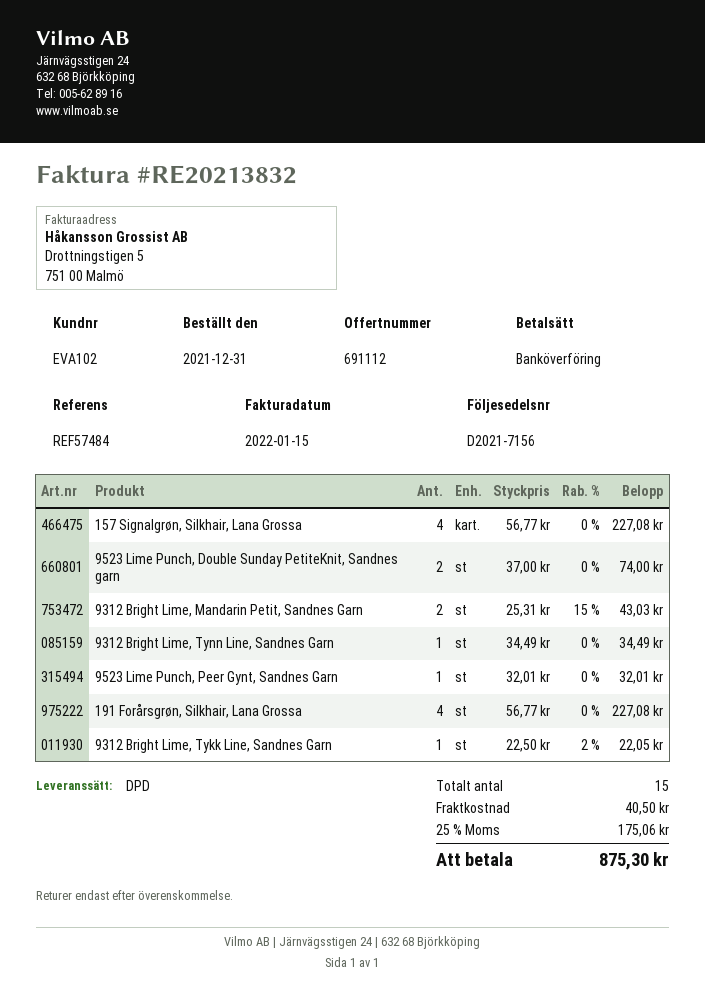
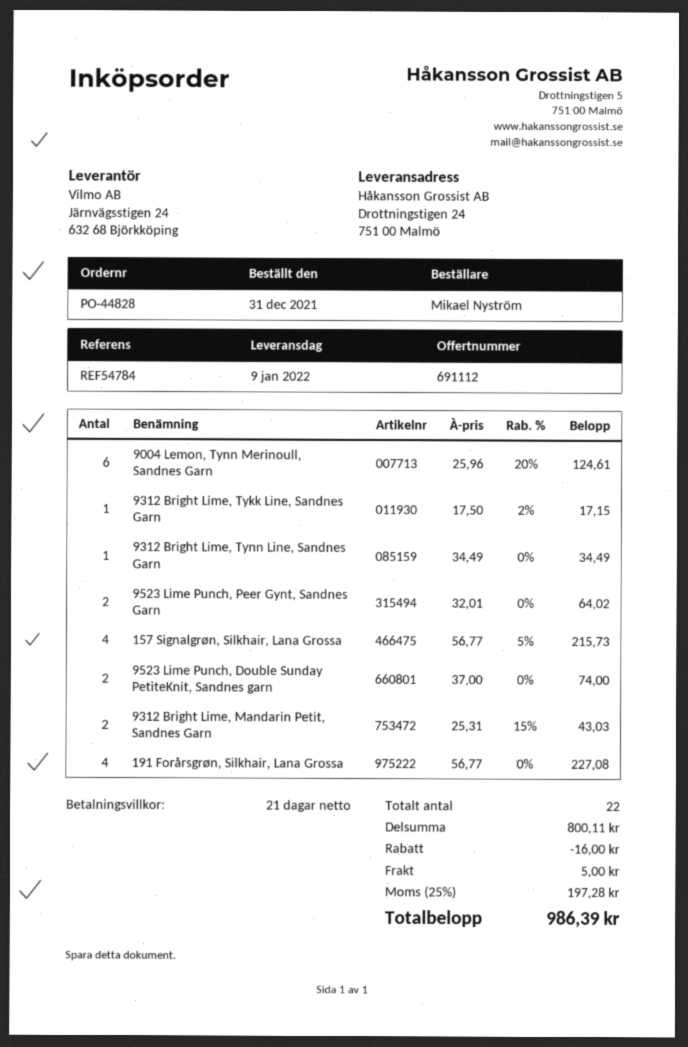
reference: REF57484 -> REF54784
157 Signalgrøn, Silkhair, Lana Grossa: 4 x 56.77 = 227.08 -> 4 x 56.77 - 5% = 215.73
9523 Lime Punch, Peer Gynt, Sandnes Garn: 1 x 32.01 = 32.01 -> 2 x 32.01 = 64.02
9312 Bright Lime, Tykk Line, Sandnes Garn: 1 x 22.50 - 2% = 22.05 -> 1 x 17.50 - 2% = 17.15
9004 Lemon, Tynn Merinoull, Sandnes Garn: none -> 6 x 25.96 - 20% = 124.61
total quantity: 15 -> 22
discount: none -> 16.00
shipping: 40.50 -> 5.00
tax: 25% = 175.06 -> 25% = 197.28
total: 875.30 -> 986.39

